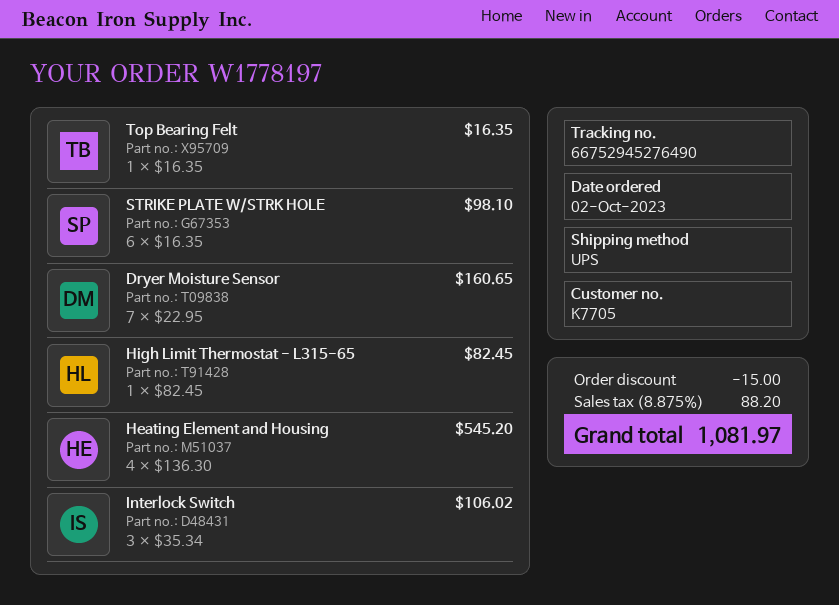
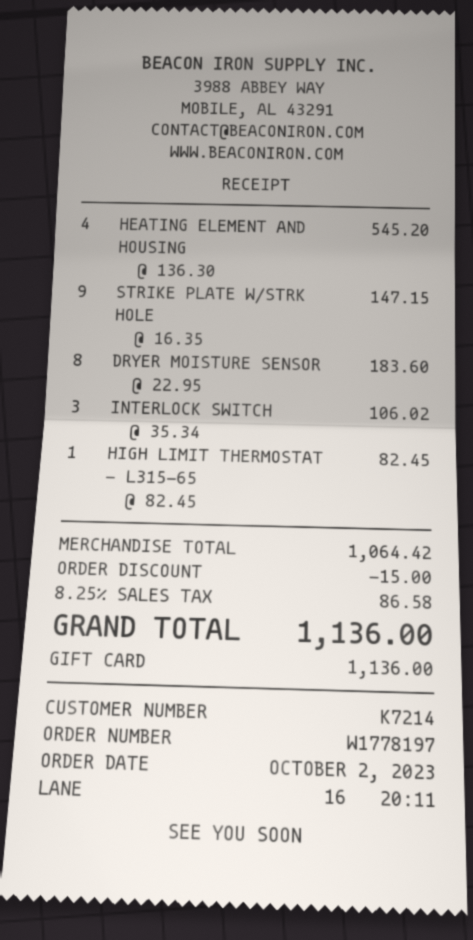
customer number: K7705 -> K7214
Top Bearing Felt: 1 x 16.35 = 16.35 -> none
STRIKE PLATE W/STRK HOLE: 6 x 16.35 = 98.10 -> 9 x 16.35 = 147.15
Dryer Moisture Sensor: 7 x 22.95 = 160.65 -> 8 x 22.95 = 183.60
tax: 8.875% = 88.20 -> 8.25% = 86.58
total: 1081.97 -> 1136.00

